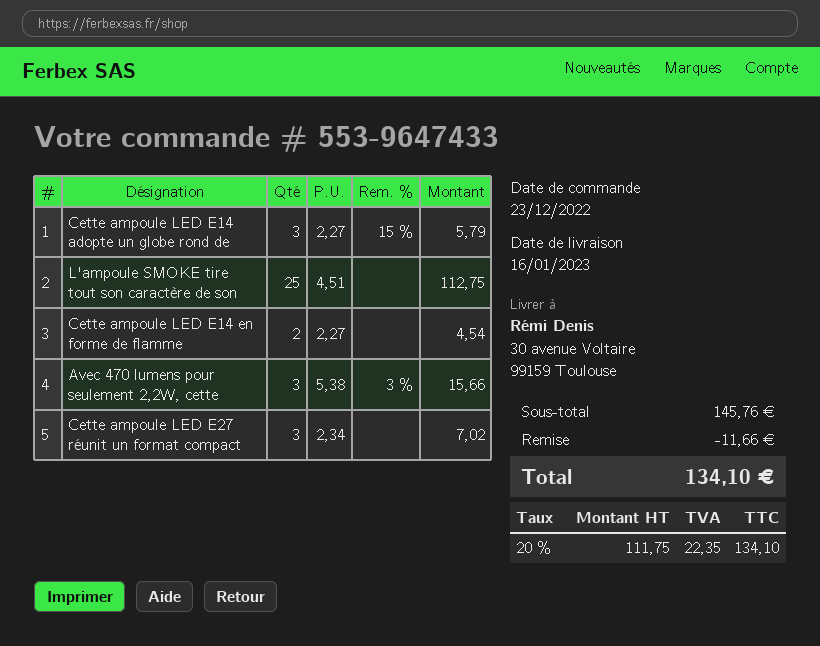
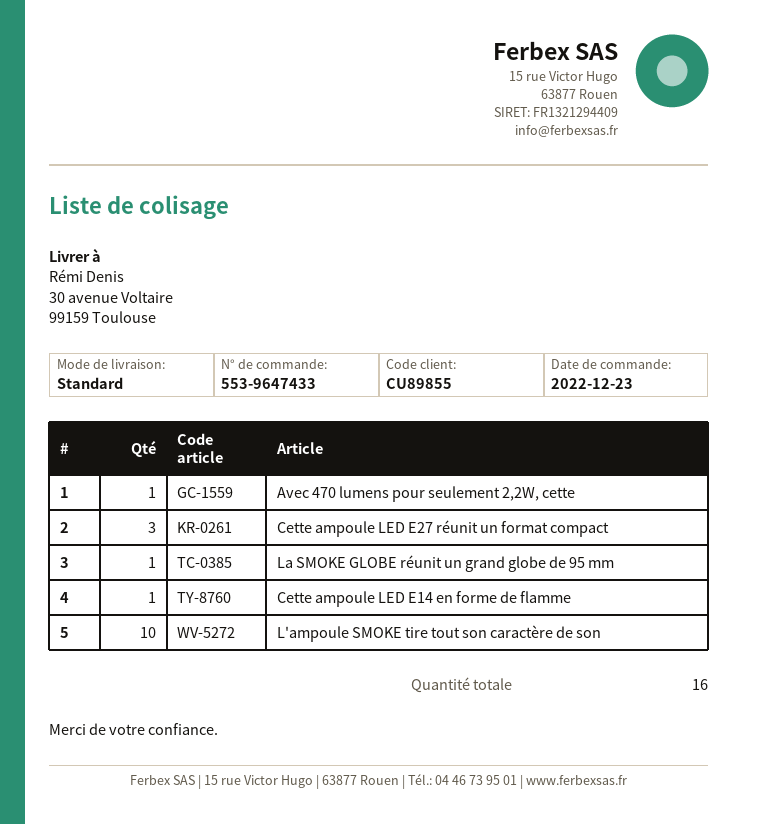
Cette ampoule LED E14 adopte un globe rond de: 3 -> none
L'ampoule SMOKE tire tout son caractère de son: 25 -> 10
Cette ampoule LED E14 en forme de flamme: 2 -> 1
Avec 470 lumens pour seulement 2,2W, cette: 3 -> 1
La SMOKE GLOBE réunit un grand globe de 95 mm: none -> 1

